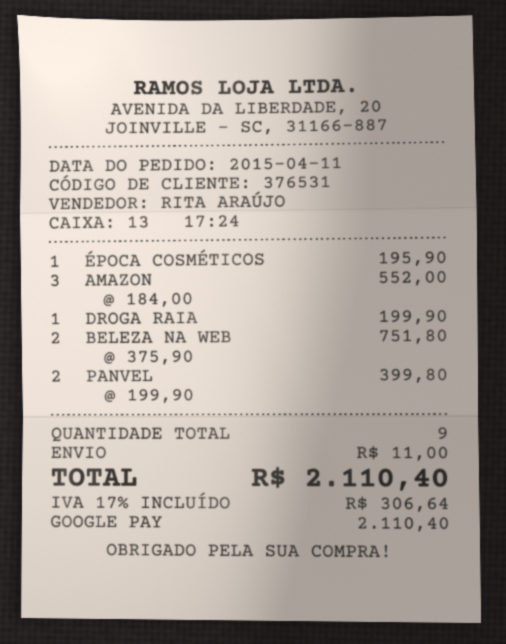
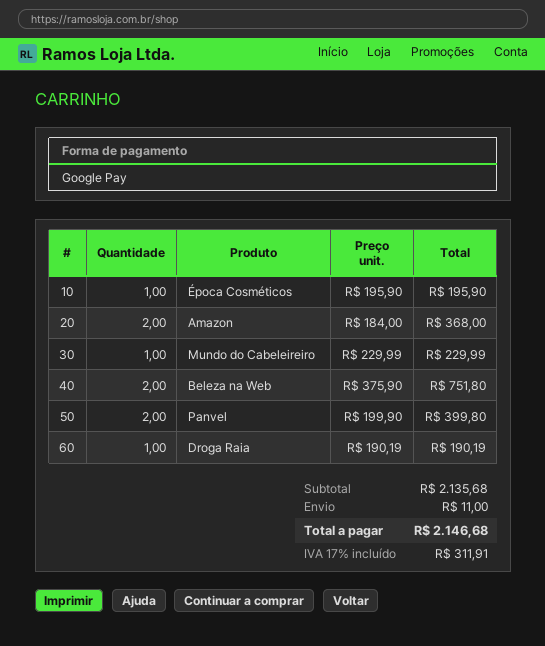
AMAZON: 3 x 184.00 = 552.00 -> 2 x 184.00 = 368.00
DROGA RAIA: 1 x 199.90 = 199.90 -> 1 x 190.19 = 190.19
Mundo do Cabeleireiro: none -> 1 x 229.99 = 229.99
tax: 17% = 306.64 -> 17% = 311.91
total: 2110.40 -> 2146.68

